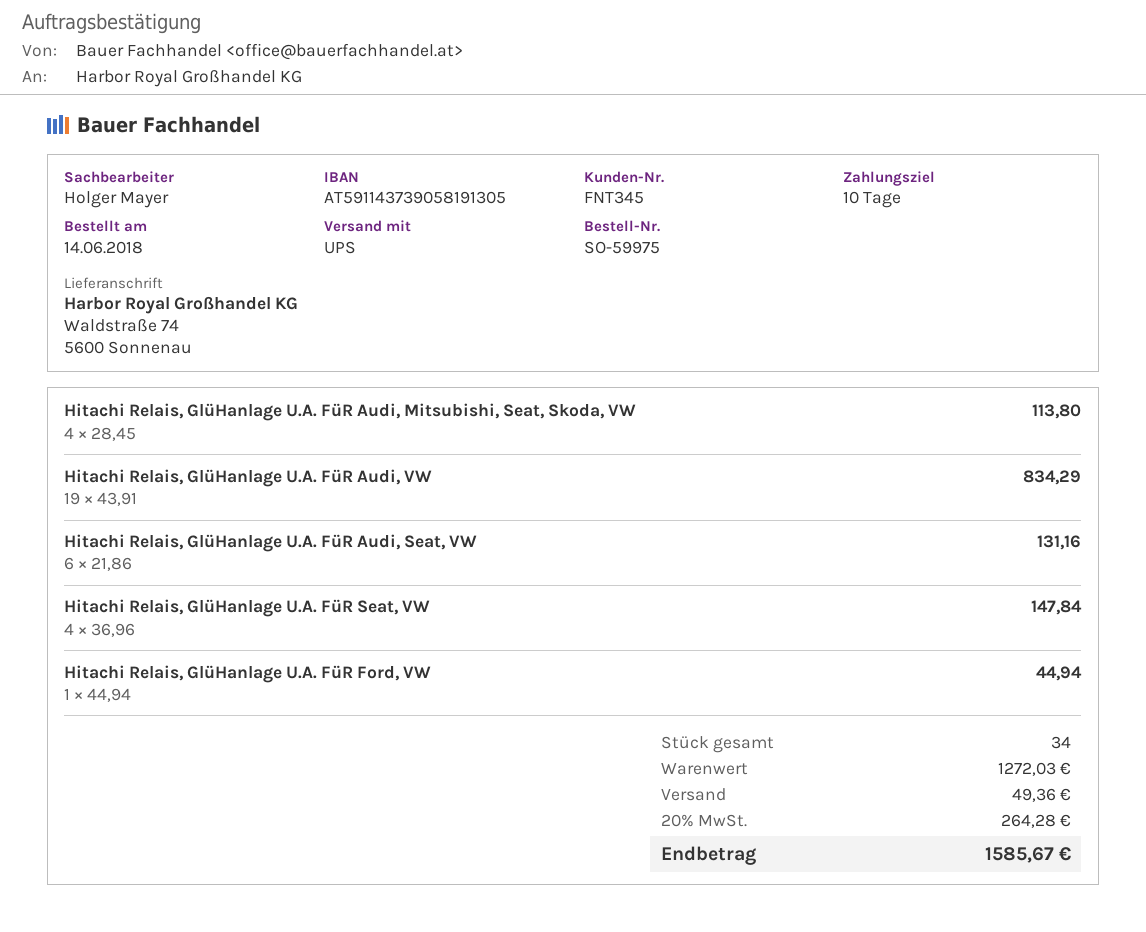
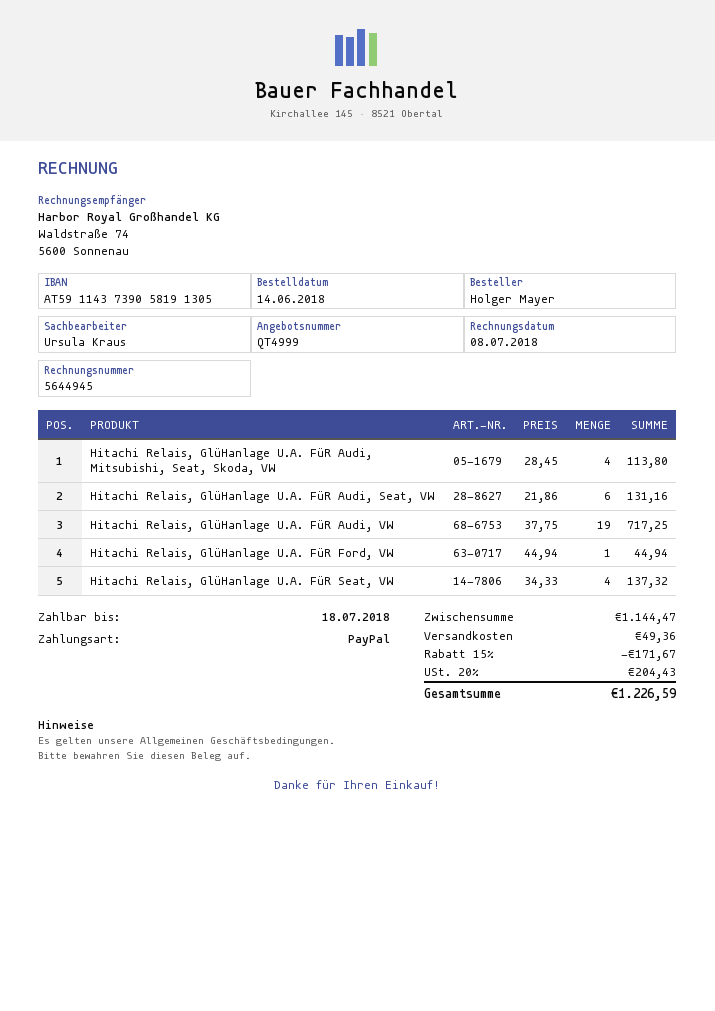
sales rep: Holger Mayer -> Ursula Kraus
Hitachi Relais, GlüHanlage U.A. FüR Audi, VW: 19 x 43.91 = 834.29 -> 19 x 37.75 = 717.25
Hitachi Relais, GlüHanlage U.A. FüR Seat, VW: 4 x 36.96 = 147.84 -> 4 x 34.33 = 137.32
subtotal: 1272.03 -> 1144.47
discount: none -> 15% = 171.67
tax: 20% = 264.28 -> 20% = 204.43
total: 1585.67 -> 1226.59

